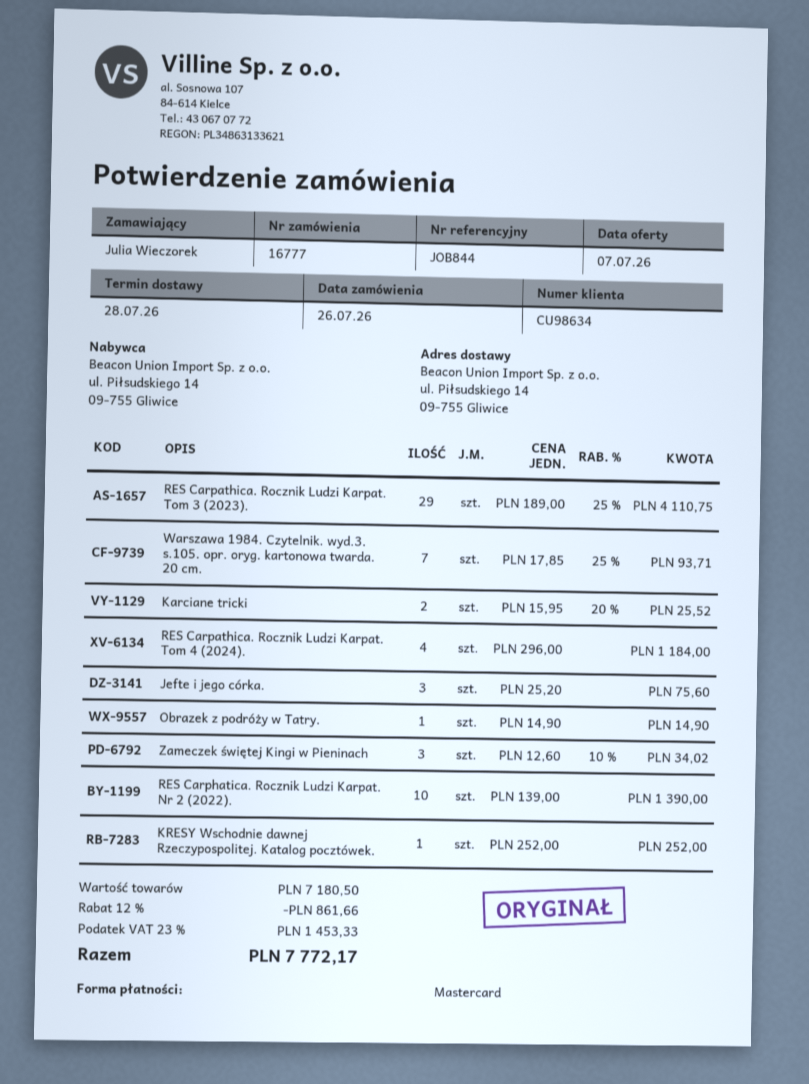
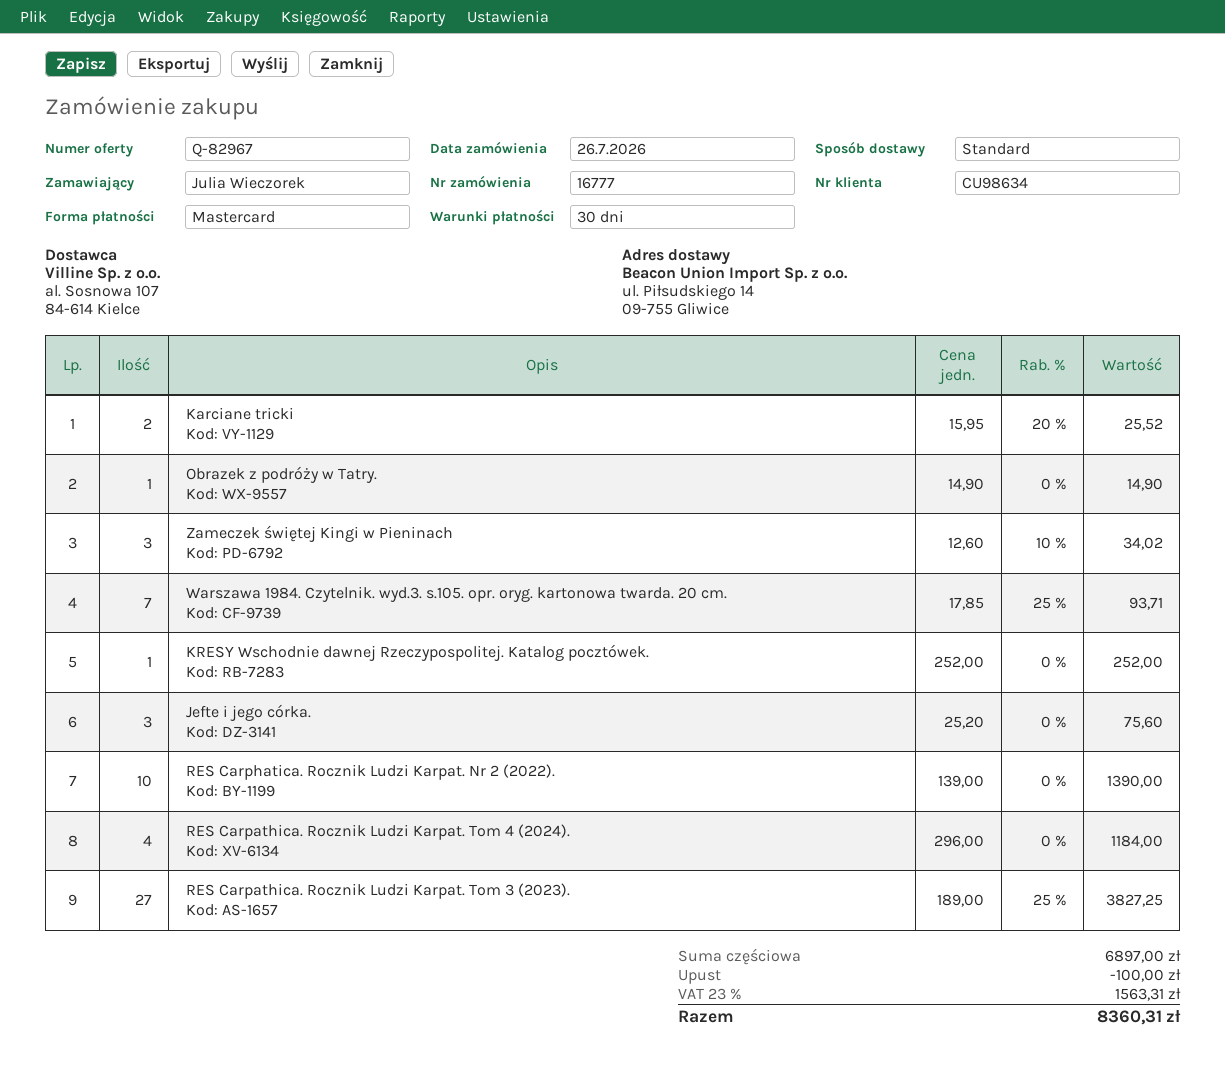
RES Carpathica. Rocznik Ludzi Karpat. Tom 3 (2023).: 29 x 189.00 - 25% = 4110.75 -> 27 x 189.00 - 25% = 3827.25
subtotal: 7180.50 -> 6897.00
discount: 861.66 -> 100.00
tax: 23% = 1453.33 -> 23% = 1563.31
total: 7772.17 -> 8360.31

